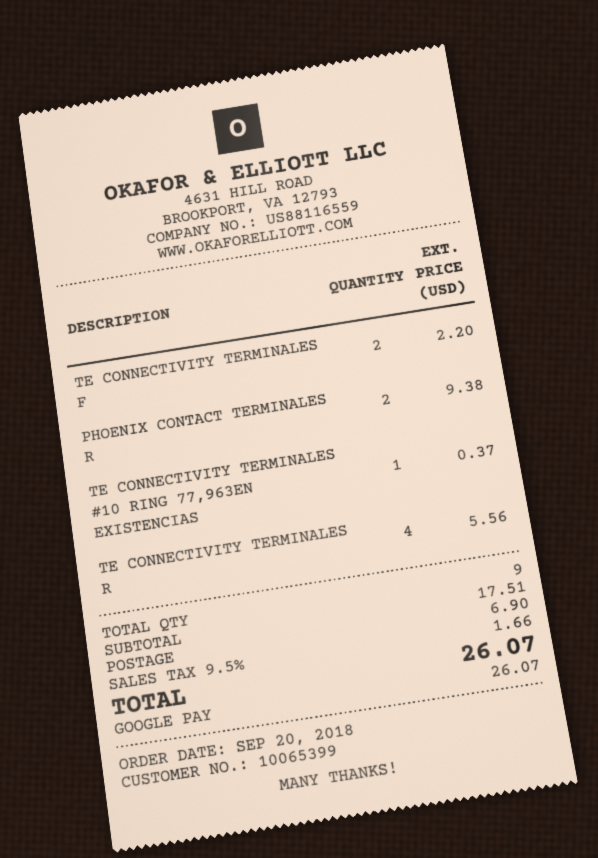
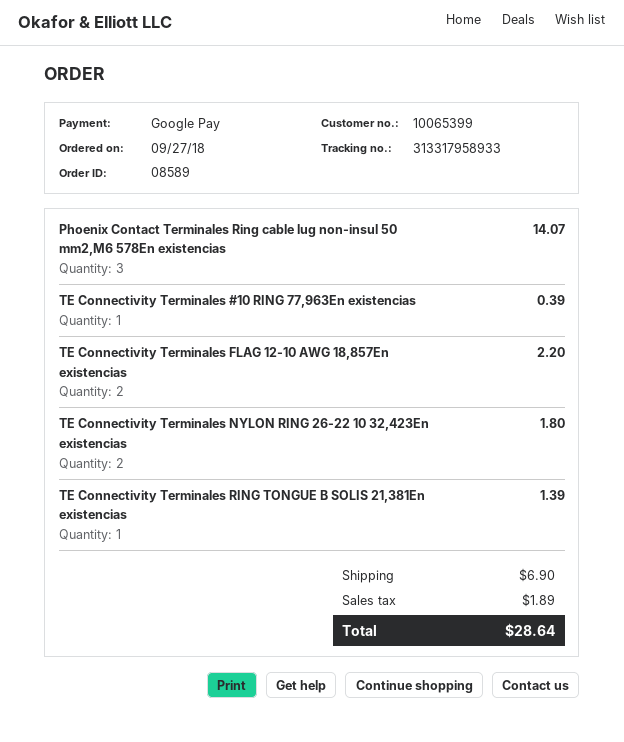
order date: 2018-09-20 -> 2018-09-27
PHOENIX CONTACT TERMINALES R: 2 for 9.38 -> 3 for 14.07
TE CONNECTIVITY TERMINALES #10 RING 77,963EN EXISTENCIAS: 1 for 0.37 -> 1 for 0.39
TE CONNECTIVITY TERMINALES R: 4 for 5.56 -> 1 for 1.39
TE Connectivity Terminales NYLON RING 26-22 10 32,423En existencias: none -> 2 for 1.80
tax: 1.66 -> 1.89
total: 26.07 -> 28.64

